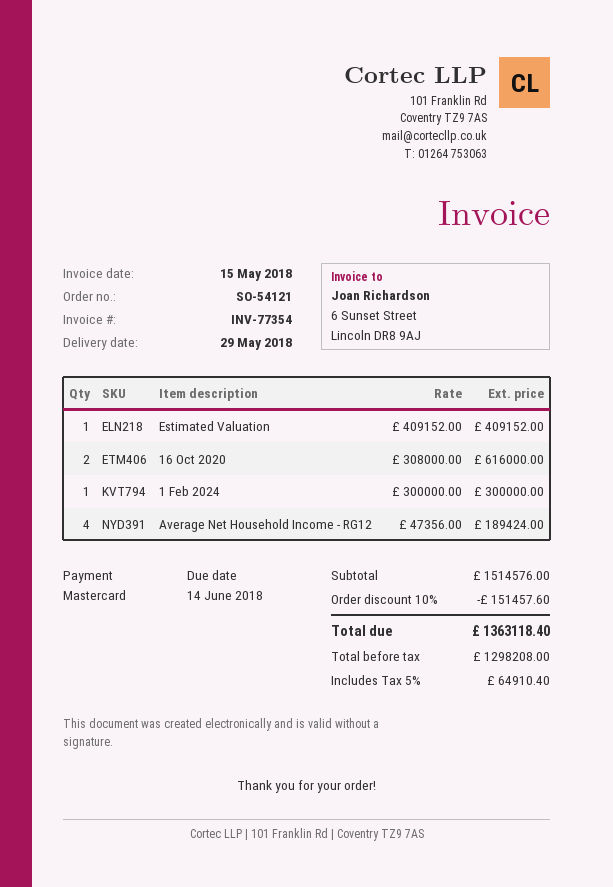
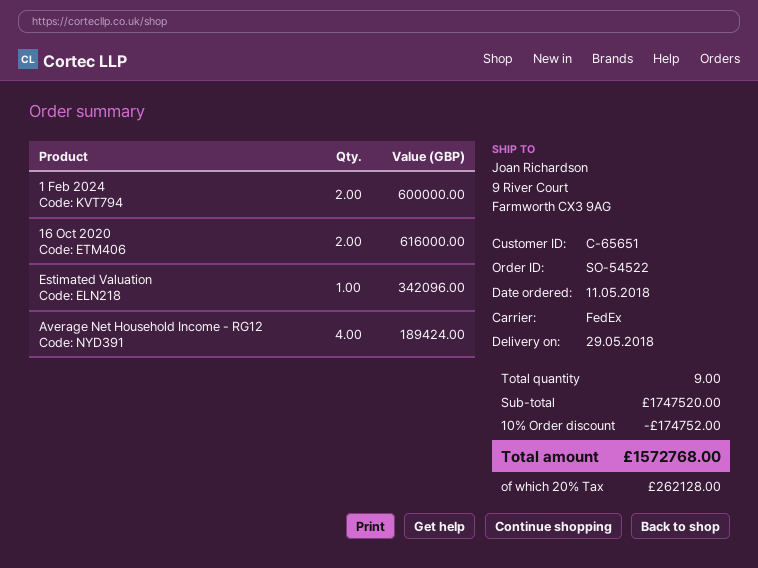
order number: SO-54121 -> SO-54522
Estimated Valuation: 1 for 409152.00 -> 1 for 342096.00
1 Feb 2024: 1 for 300000.00 -> 2 for 600000.00
subtotal: 1514576.00 -> 1747520.00
discount: 10% = 151457.60 -> 10% = 174752.00
tax: 5% = 64910.40 -> 20% = 262128.00
total: 1363118.40 -> 1572768.00

